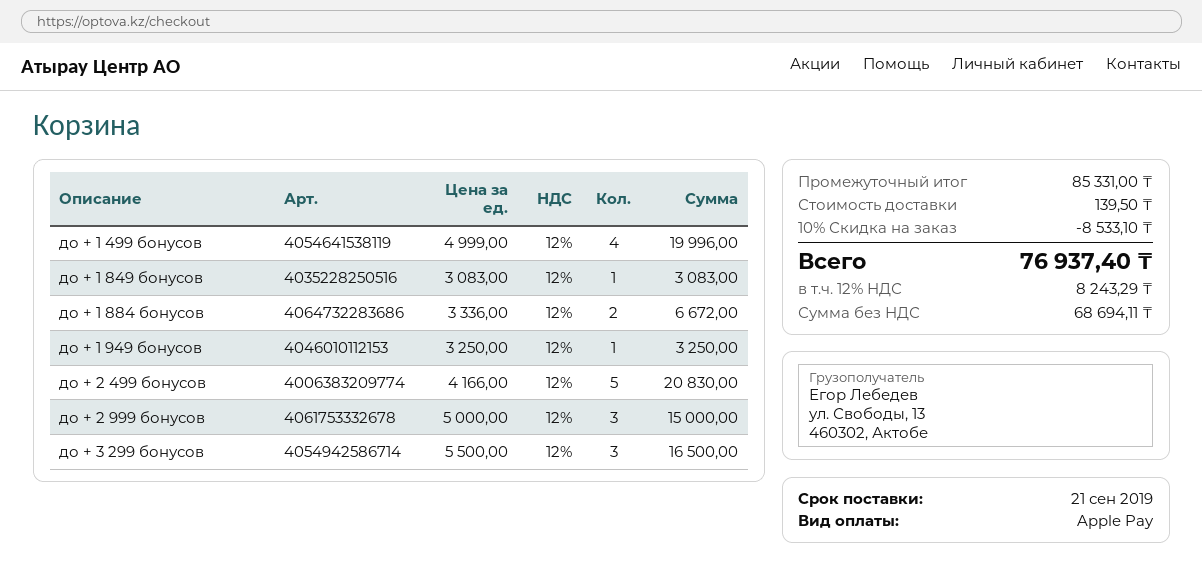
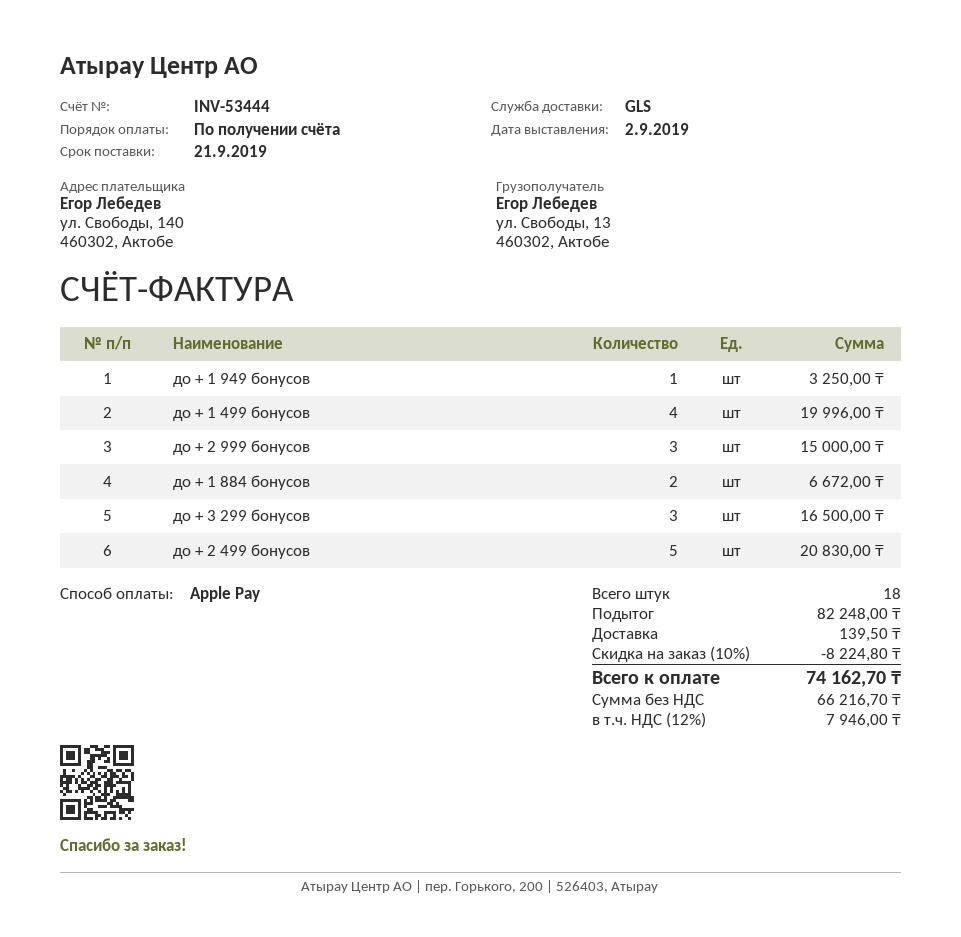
до + 1 849 бонусов: 1 for 3083.00 -> none
subtotal: 85331.00 -> 82248.00
discount: 10% = 8533.10 -> 10% = 8224.80
net: 68694.11 -> 66216.70
tax: 12% = 8243.29 -> 12% = 7946.00
total: 76937.40 -> 74162.70

